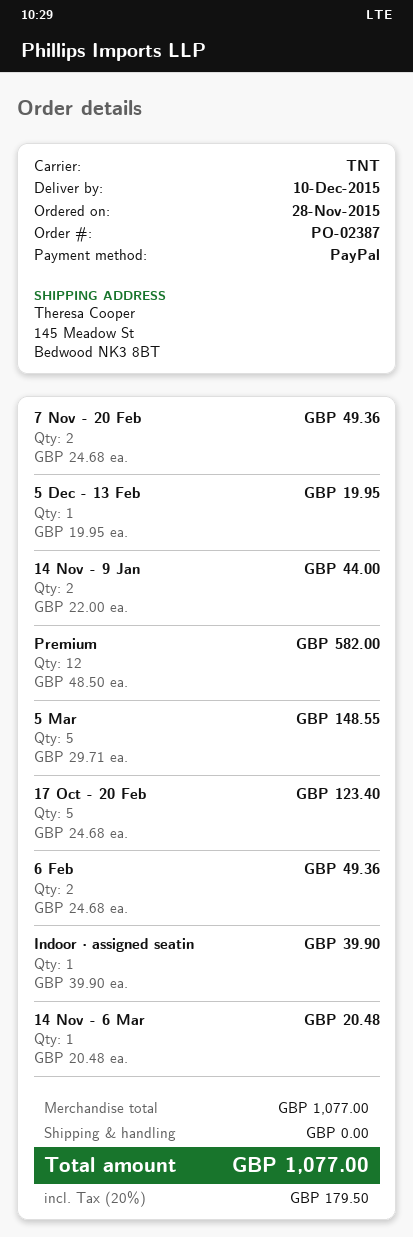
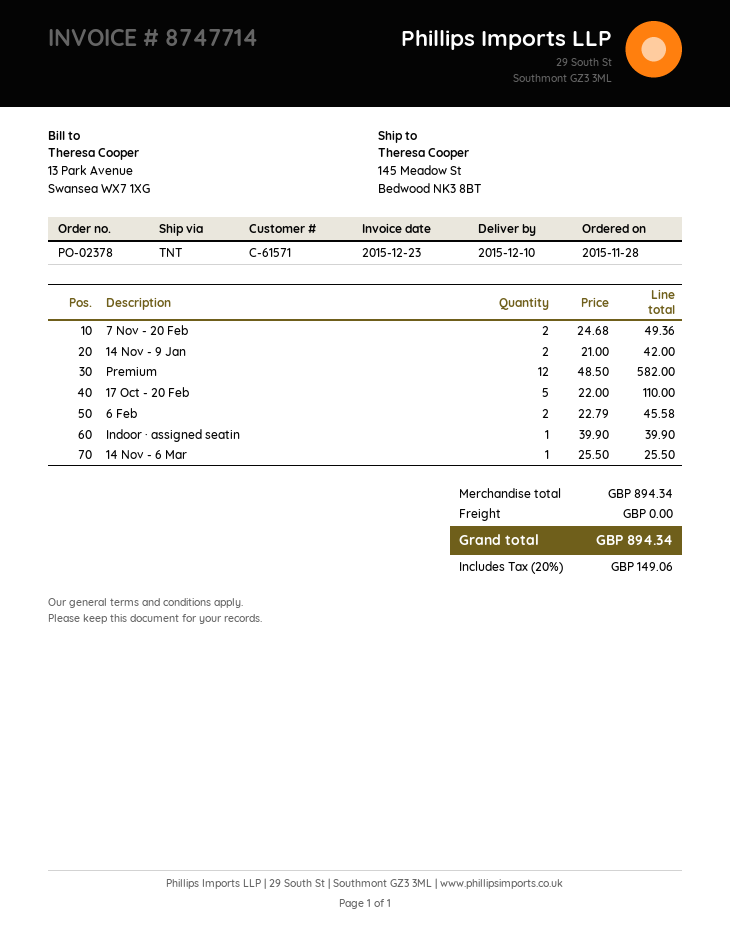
order number: PO-02387 -> PO-02378
5 Dec - 13 Feb: 1 x 19.95 = 19.95 -> none
14 Nov - 9 Jan: 2 x 22.00 = 44.00 -> 2 x 21.00 = 42.00
5 Mar: 5 x 29.71 = 148.55 -> none
17 Oct - 20 Feb: 5 x 24.68 = 123.40 -> 5 x 22.00 = 110.00
6 Feb: 2 x 24.68 = 49.36 -> 2 x 22.79 = 45.58
14 Nov - 6 Mar: 1 x 20.48 = 20.48 -> 1 x 25.50 = 25.50
subtotal: 1077.00 -> 894.34
tax: 20% = 179.50 -> 20% = 149.06
total: 1077.00 -> 894.34

